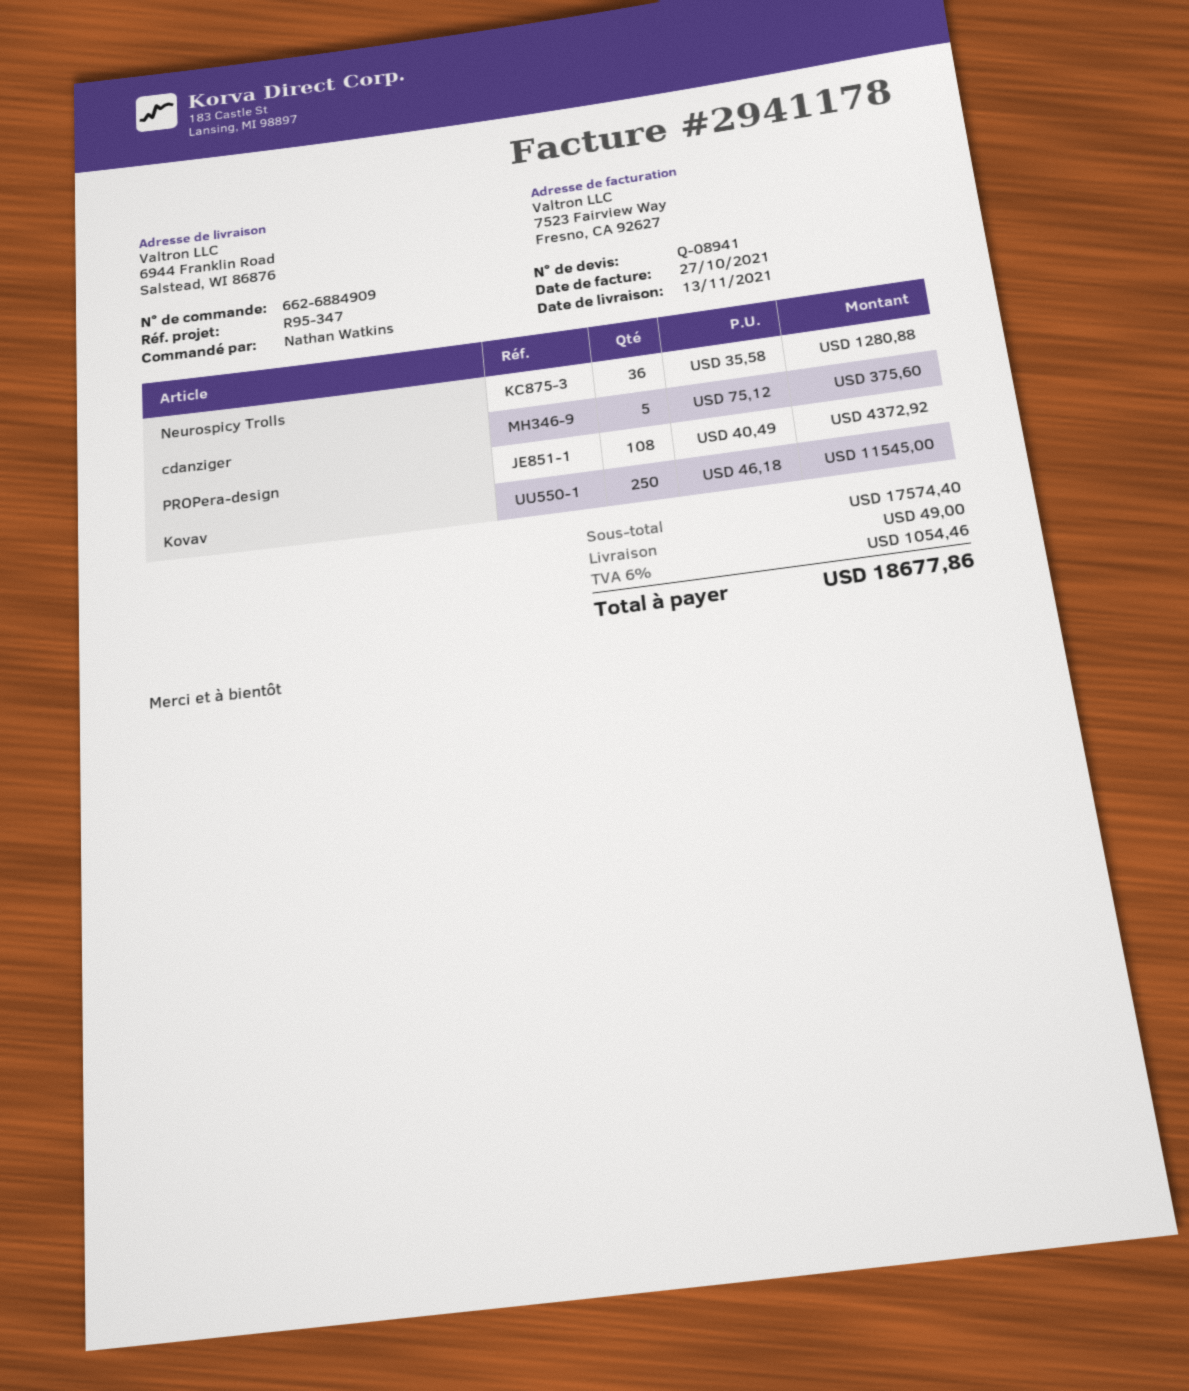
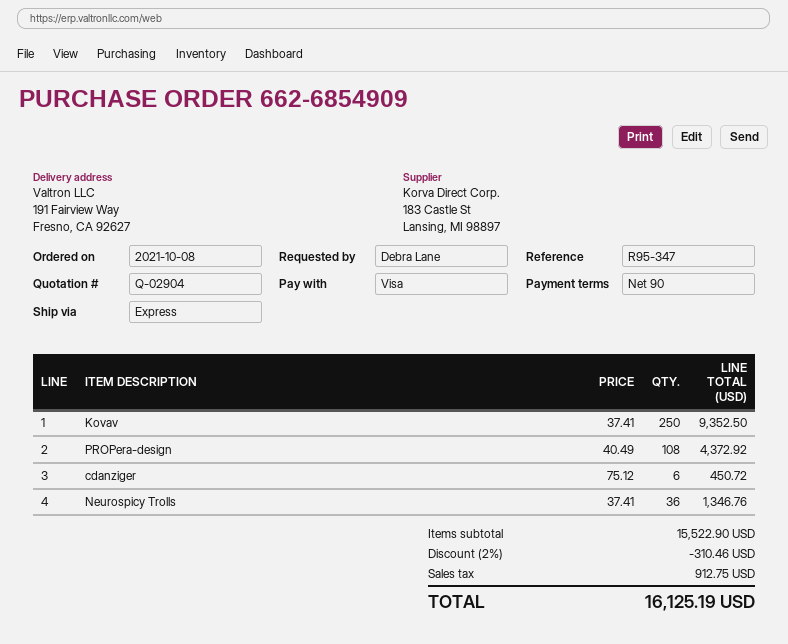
quote number: Q-08941 -> Q-02904
order number: 662-6884909 -> 662-6854909
ordered by: Nathan Watkins -> Debra Lane
ship to: 6944 Franklin Road, Salstead, WI 86876 -> 191 Fairview Way, Fresno, CA 92627
Neurospicy Trolls: 36 x 35.58 = 1280.88 -> 36 x 37.41 = 1346.76
cdanziger: 5 x 75.12 = 375.60 -> 6 x 75.12 = 450.72
Kovav: 250 x 46.18 = 11545.00 -> 250 x 37.41 = 9352.50
subtotal: 17574.40 -> 15522.90
discount: none -> 2% = 310.46
shipping: 49.00 -> none
tax: 1054.46 -> 912.75
total: 18677.86 -> 16125.19

